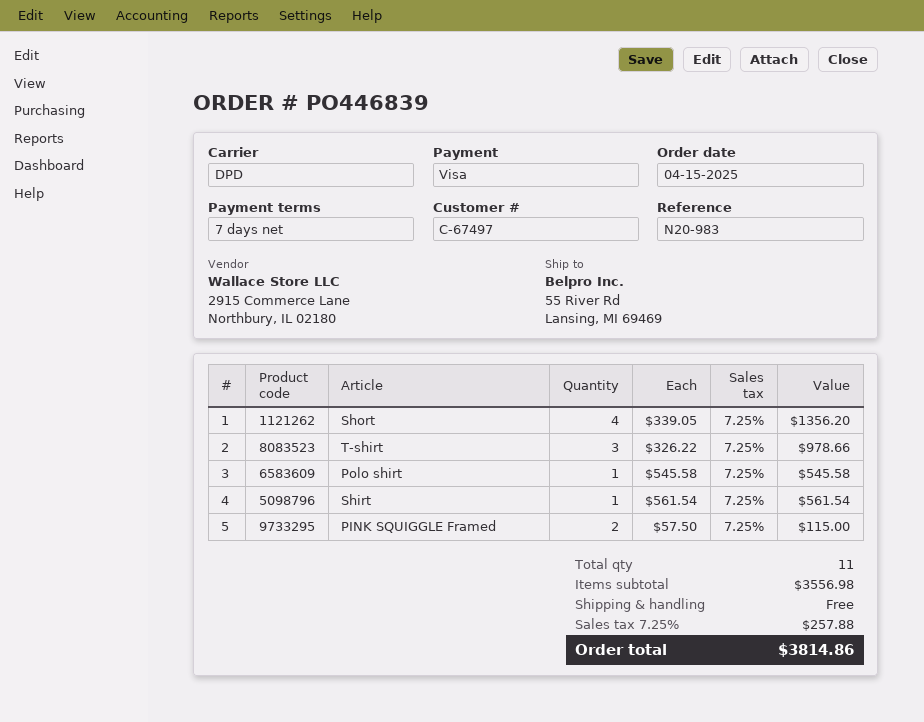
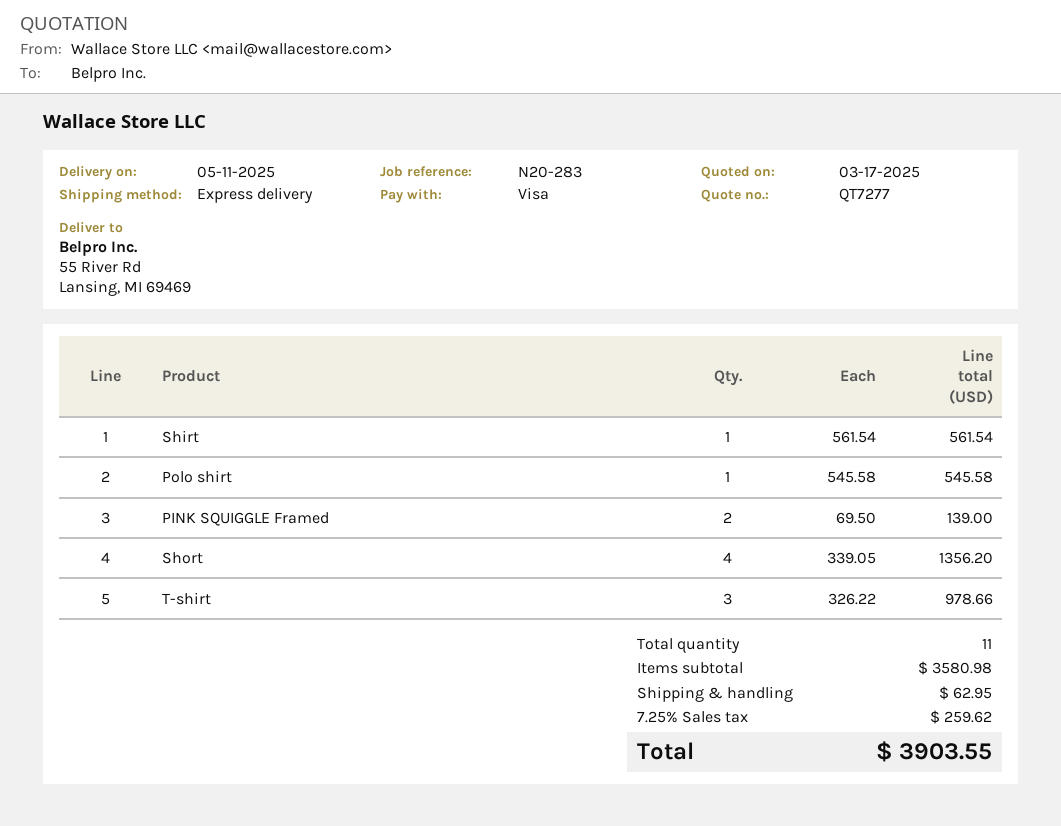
reference: N20-983 -> N20-283
shipping method: DPD -> express
PINK SQUIGGLE Framed: 2 x 57.50 = 115.00 -> 2 x 69.50 = 139.00
subtotal: 3556.98 -> 3580.98
shipping: 0.00 -> 62.95
tax: 7.25% = 257.88 -> 7.25% = 259.62
total: 3814.86 -> 3903.55

